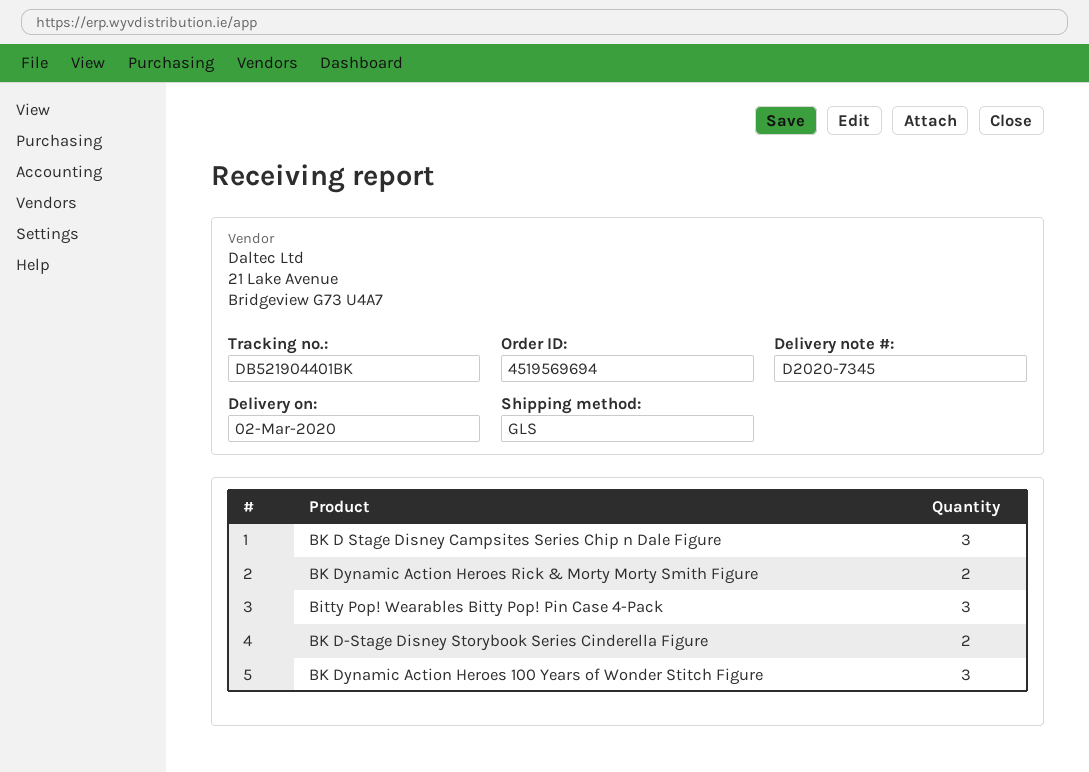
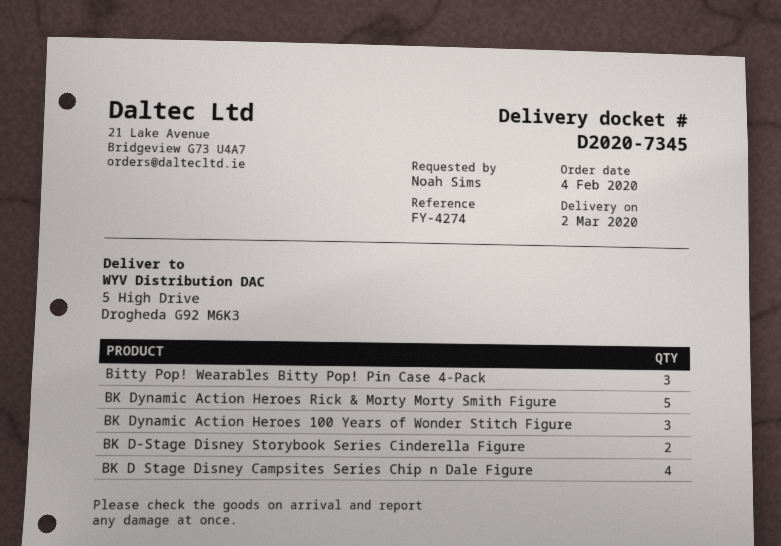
BK D Stage Disney Campsites Series Chip n Dale Figure: 3 -> 4
BK Dynamic Action Heroes Rick & Morty Morty Smith Figure: 2 -> 5

